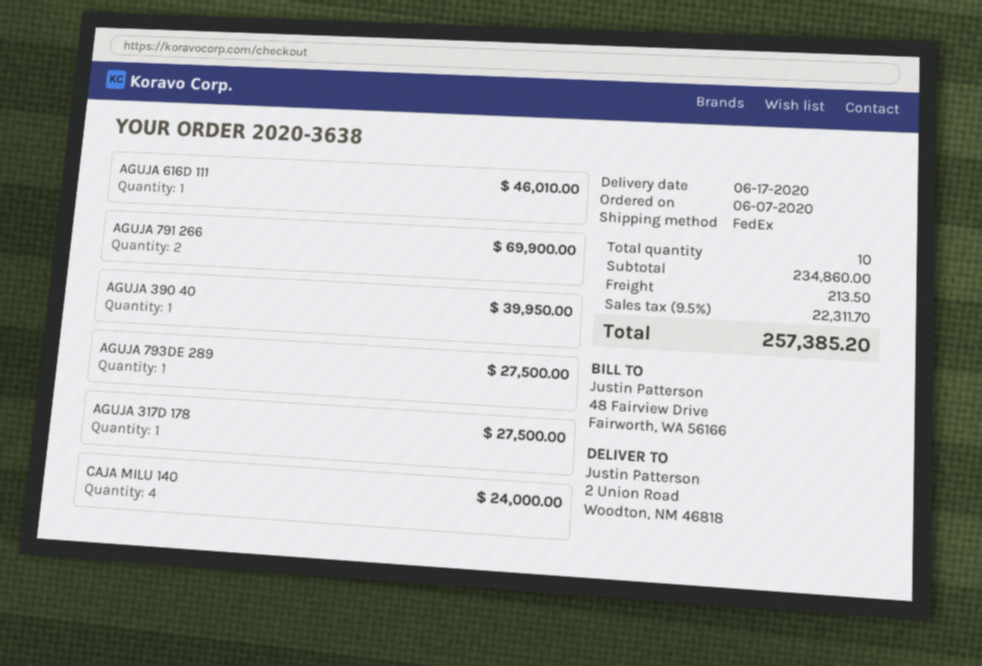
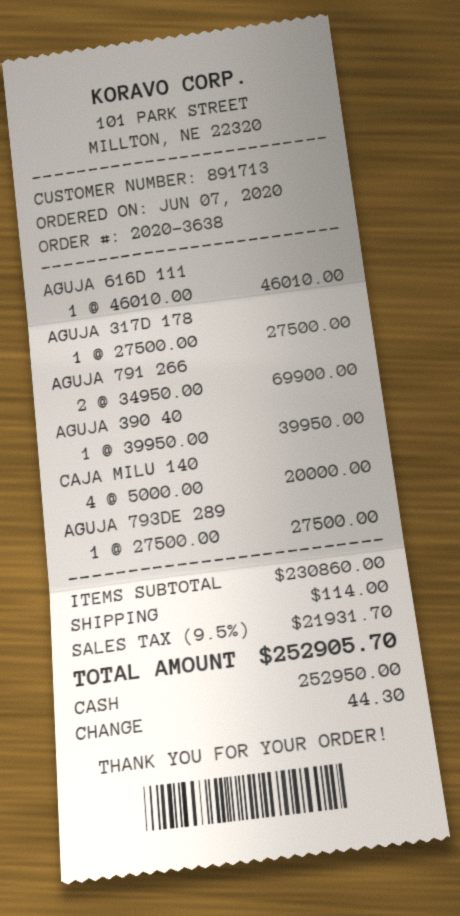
CAJA MILU 140: 4 for 24000.00 -> 4 for 20000.00
subtotal: 234860.00 -> 230860.00
shipping: 213.50 -> 114.00
tax: 9.5% = 22311.70 -> 9.5% = 21931.70
total: 257385.20 -> 252905.70

